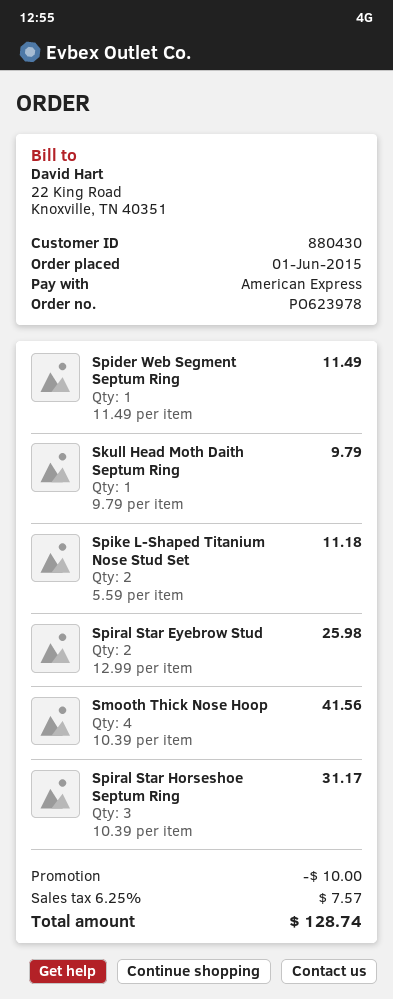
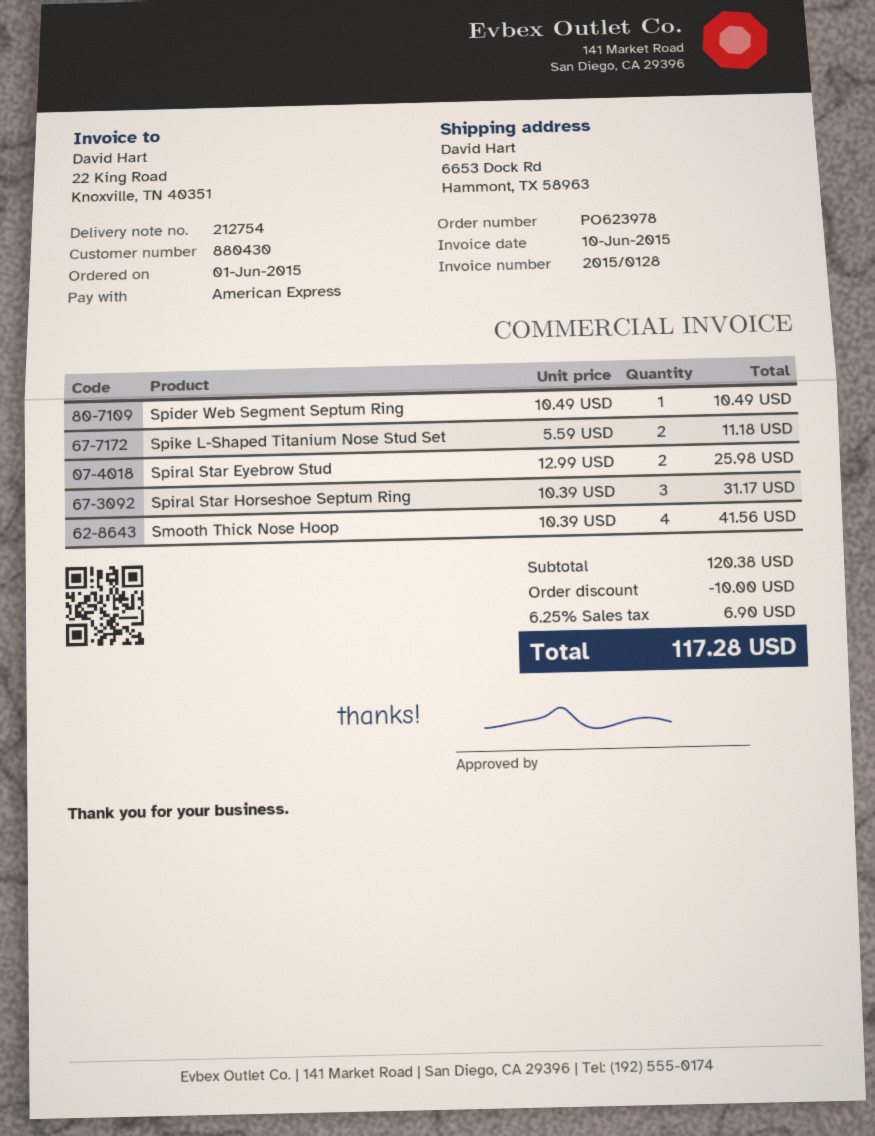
Spider Web Segment Septum Ring: 1 x 11.49 = 11.49 -> 1 x 10.49 = 10.49
Skull Head Moth Daith Septum Ring: 1 x 9.79 = 9.79 -> none
tax: 6.25% = 7.57 -> 6.25% = 6.90
total: 128.74 -> 117.28

